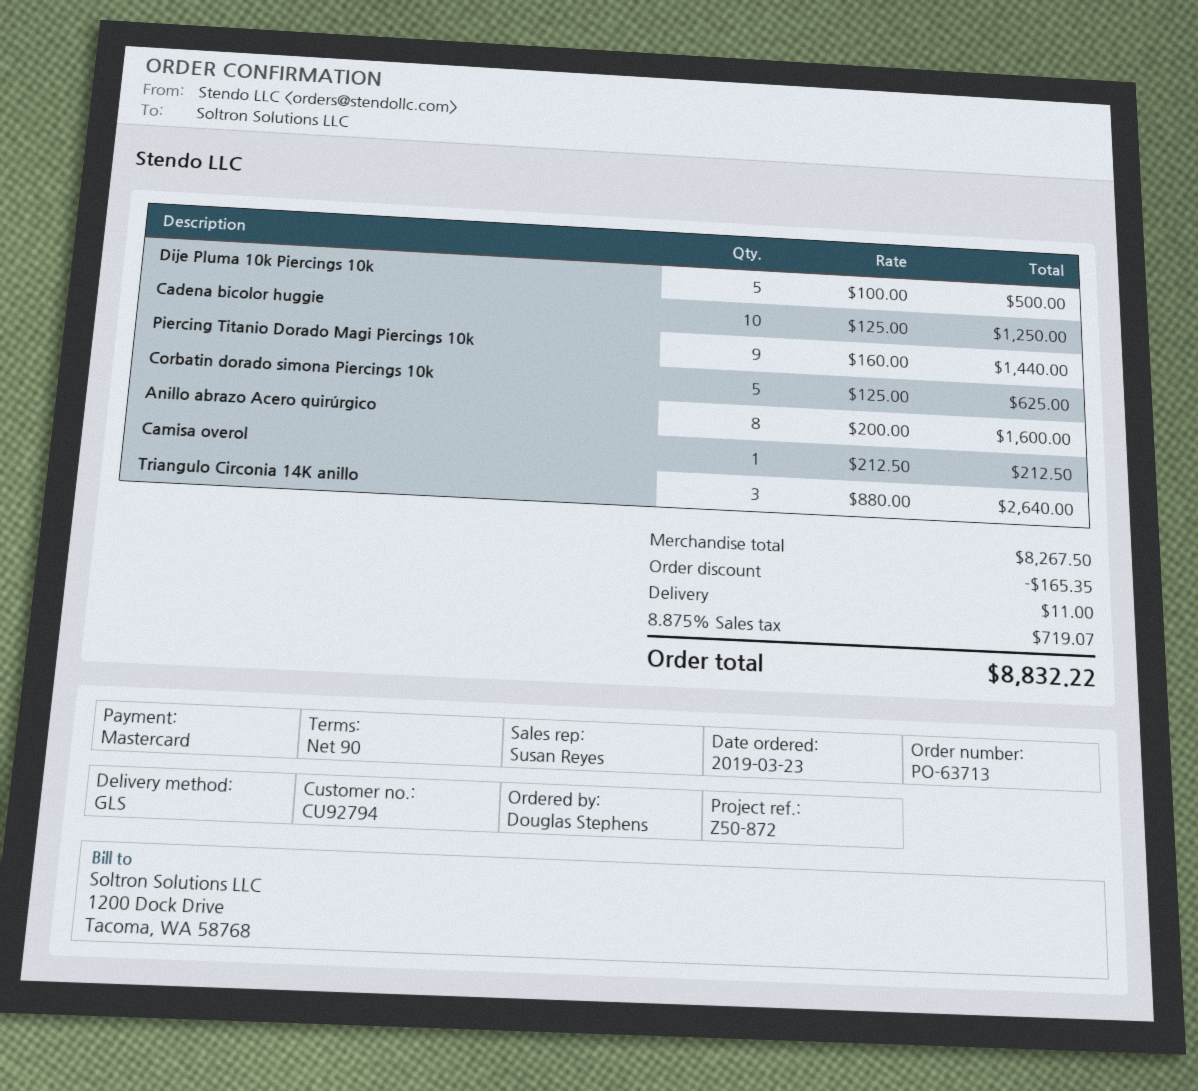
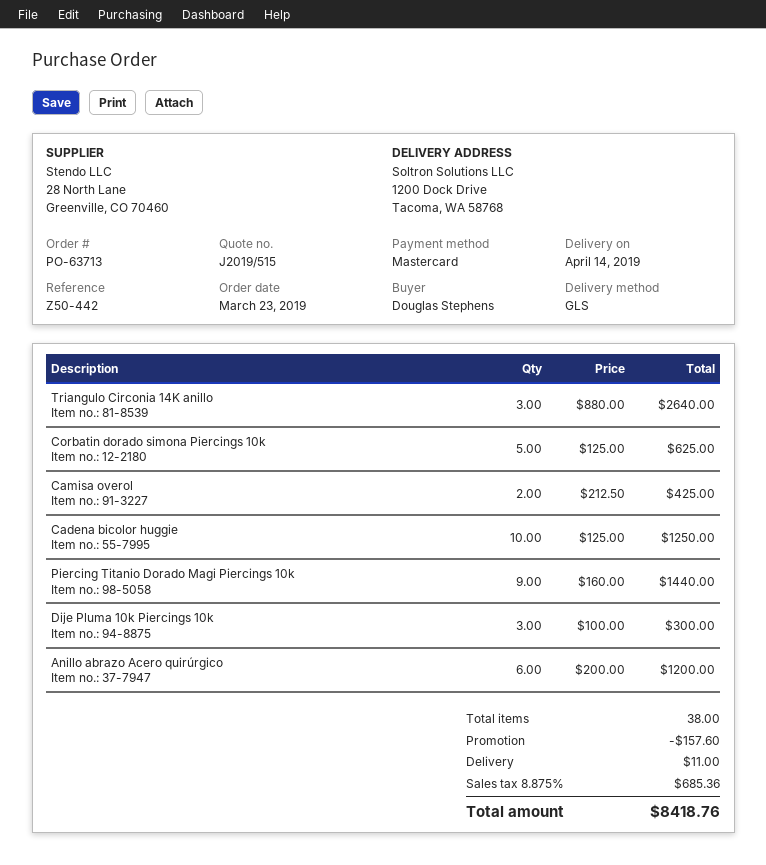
reference: Z50-872 -> Z50-442
Dije Pluma 10k Piercings 10k: 5 x 100.00 = 500.00 -> 3 x 100.00 = 300.00
Anillo abrazo Acero quirúrgico: 8 x 200.00 = 1600.00 -> 6 x 200.00 = 1200.00
Camisa overol: 1 x 212.50 = 212.50 -> 2 x 212.50 = 425.00
discount: 165.35 -> 157.60
tax: 8.875% = 719.07 -> 8.875% = 685.36
total: 8832.22 -> 8418.76

